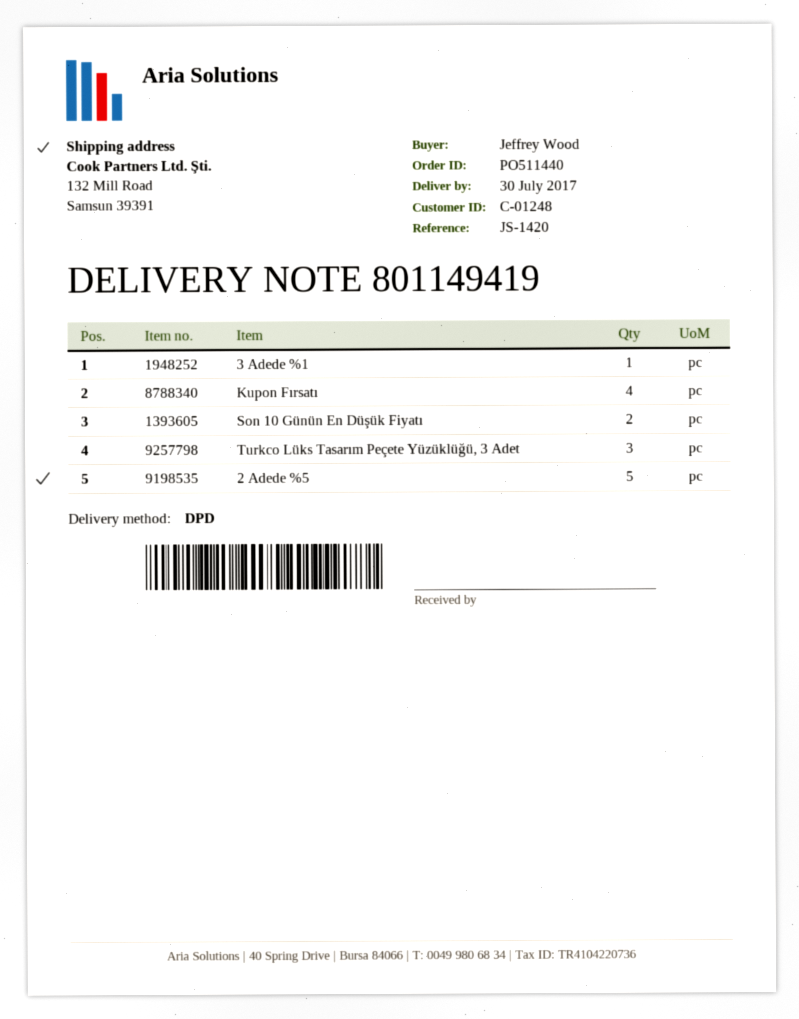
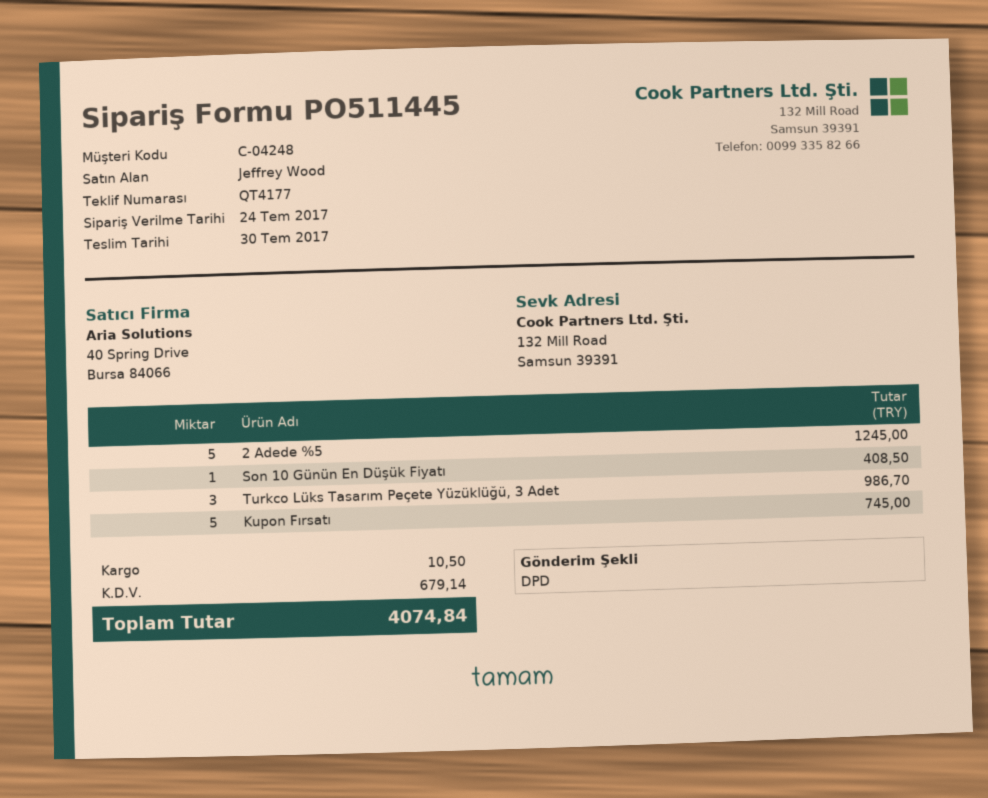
order number: PO511440 -> PO511445
customer number: C-01248 -> C-04248
3 Adede %1: 1 -> none
Kupon Fırsatı: 4 -> 5
Son 10 Günün En Düşük Fiyatı: 2 -> 1

